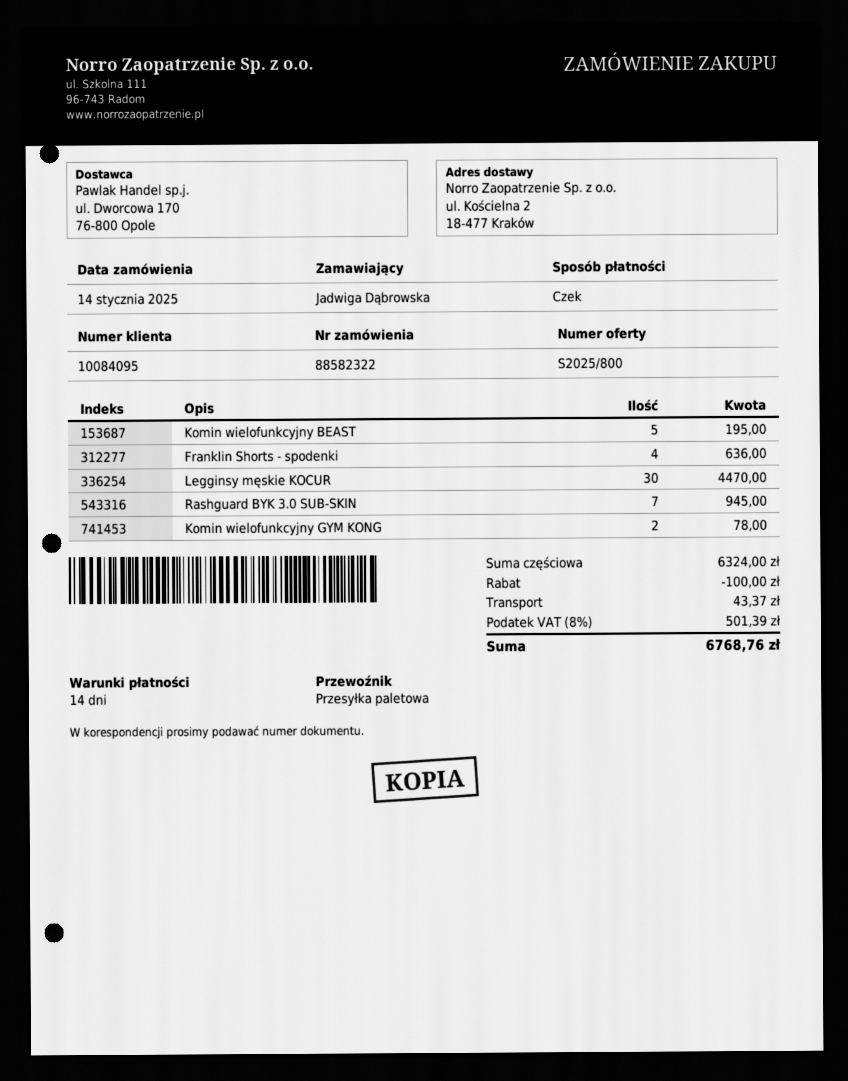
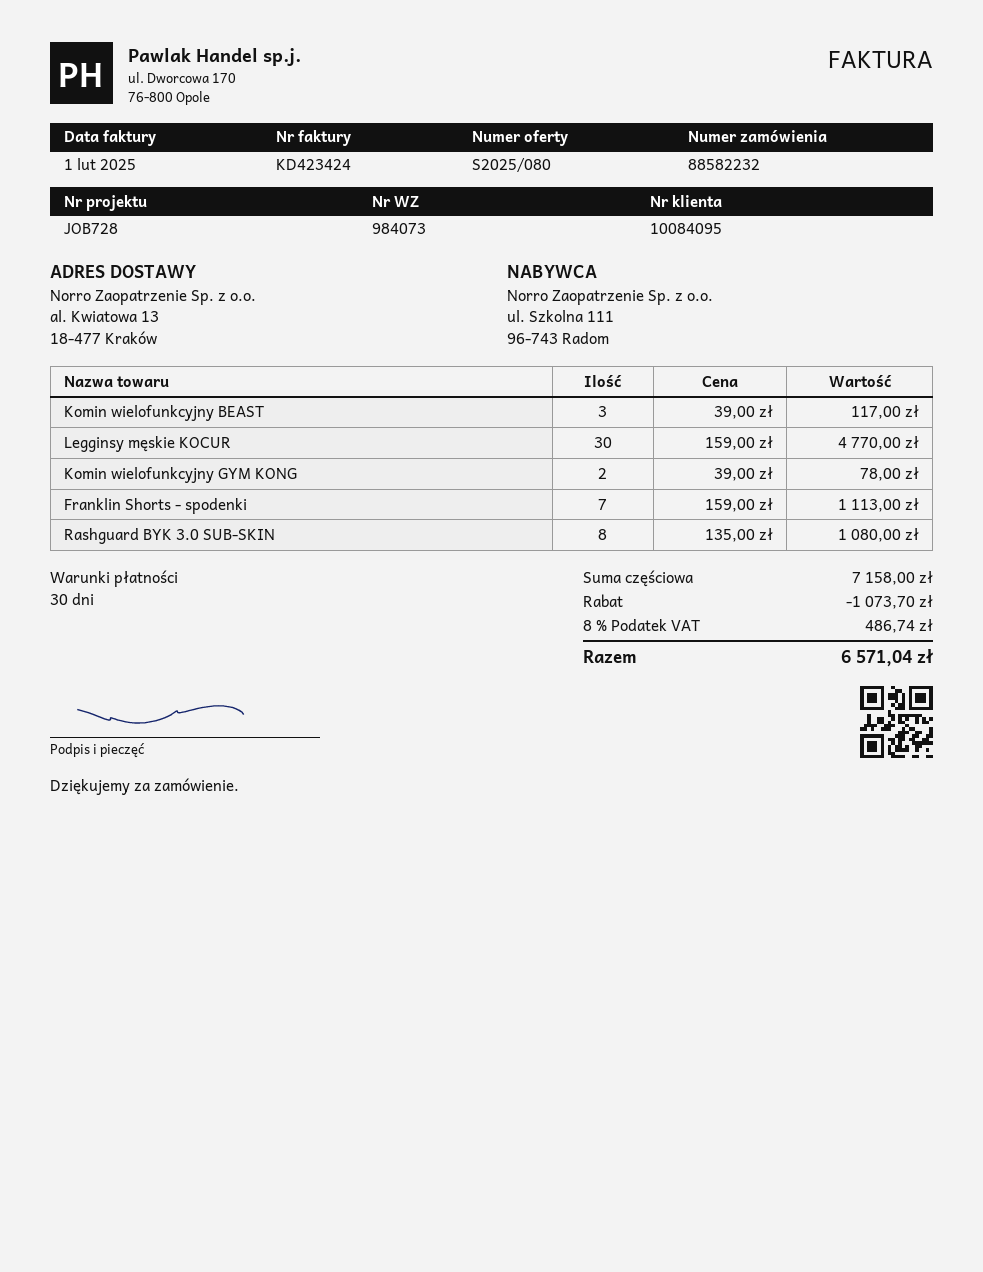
quote number: S2025/800 -> S2025/080
order number: 88582322 -> 88582232
payment terms: 14 days -> 30 days
ship to: ul. Kościelna 2, 18-477 Kraków -> al. Kwiatowa 13, 18-477 Kraków
Komin wielofunkcyjny BEAST: 5 for 195.00 -> 3 for 117.00
Franklin Shorts - spodenki: 4 for 636.00 -> 7 for 1113.00
Legginsy męskie KOCUR: 30 for 4470.00 -> 30 for 4770.00
Rashguard BYK 3.0 SUB-SKIN: 7 for 945.00 -> 8 for 1080.00
subtotal: 6324.00 -> 7158.00
discount: 100.00 -> 1073.70
shipping: 43.37 -> none
tax: 8% = 501.39 -> 8% = 486.74
total: 6768.76 -> 6571.04

